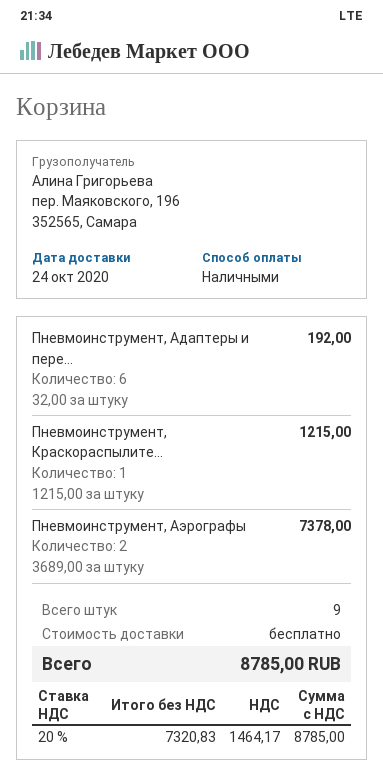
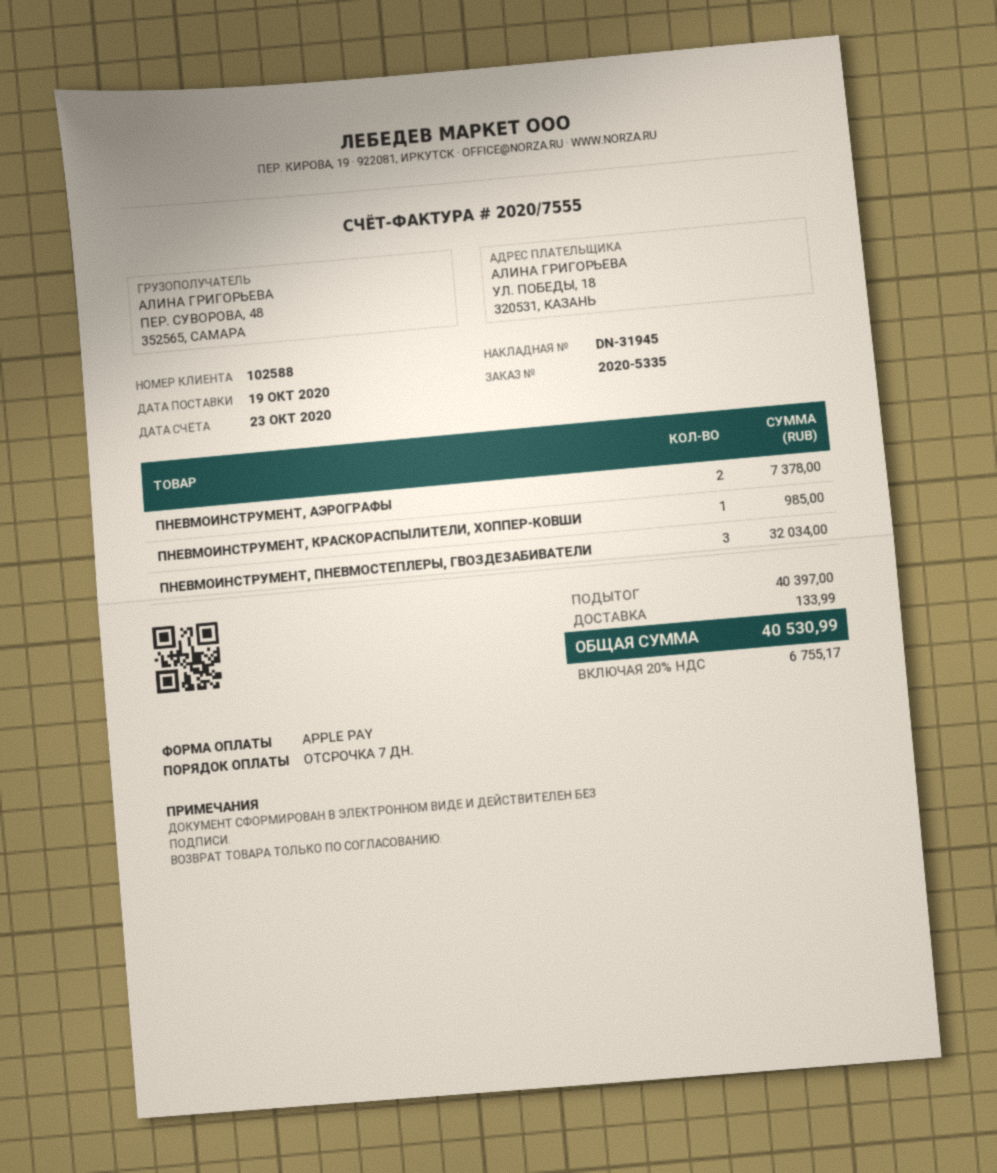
delivery date: 2020-10-24 -> 2020-10-19
payment method: cash -> Apple Pay
ship to: пер. Маяковского, 196, 352565, Самара -> ПЕР. СУВОРОВА, 48, 352565, САМАРА
Пневмоинструмент, Адаптеры и пере...: 6 for 192.00 -> none
Пневмоинструмент, Краскораспылите...: 1 for 1215.00 -> 1 for 985.00
ПНЕВМОИНСТРУМЕНТ, ПНЕВМОСТЕПЛЕРЫ, ГВОЗДЕЗАБИВАТЕЛИ: none -> 3 for 32034.00
shipping: 0.00 -> 133.99
tax: 20% = 1464.17 -> 20% = 6755.17
total: 8785.00 -> 40530.99

